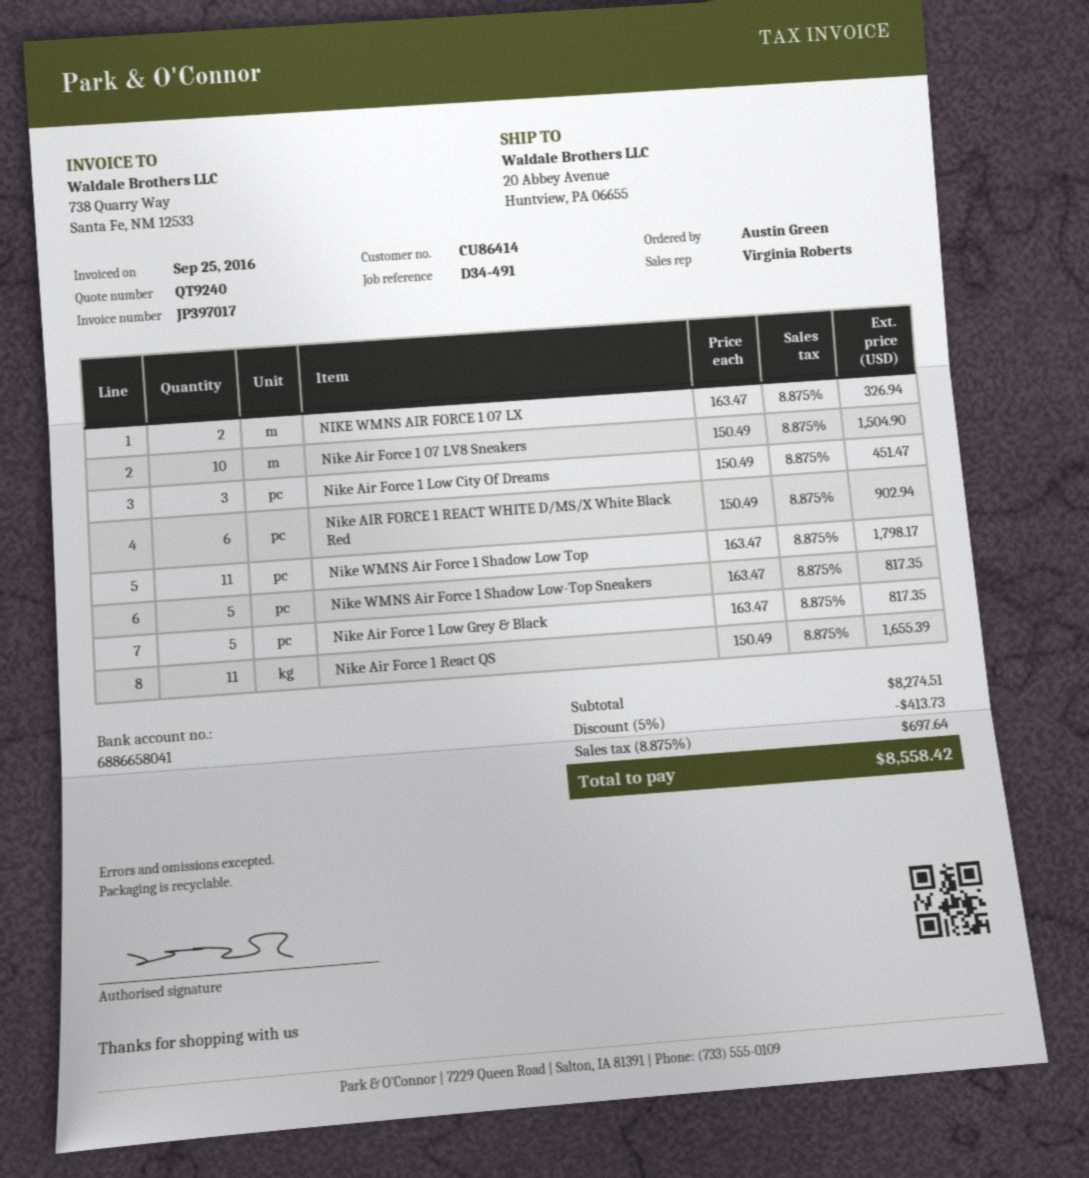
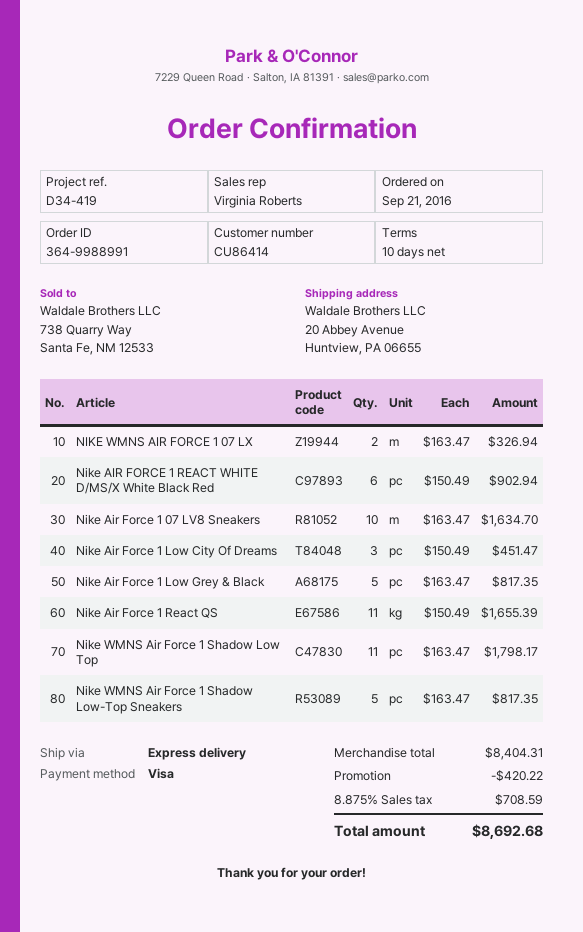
reference: D34-491 -> D34-419
Nike Air Force 1 07 LV8 Sneakers: 10 x 150.49 = 1504.90 -> 10 x 163.47 = 1634.70
subtotal: 8274.51 -> 8404.31
discount: 413.73 -> 420.22
tax: 8.875% = 697.64 -> 8.875% = 708.59
total: 8558.42 -> 8692.68

